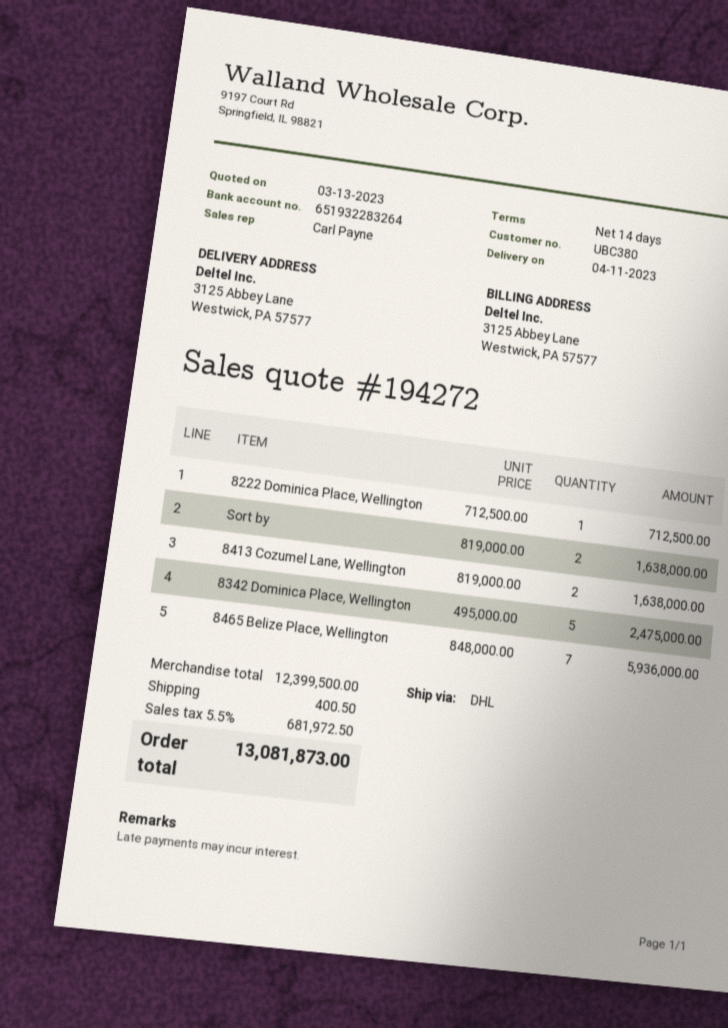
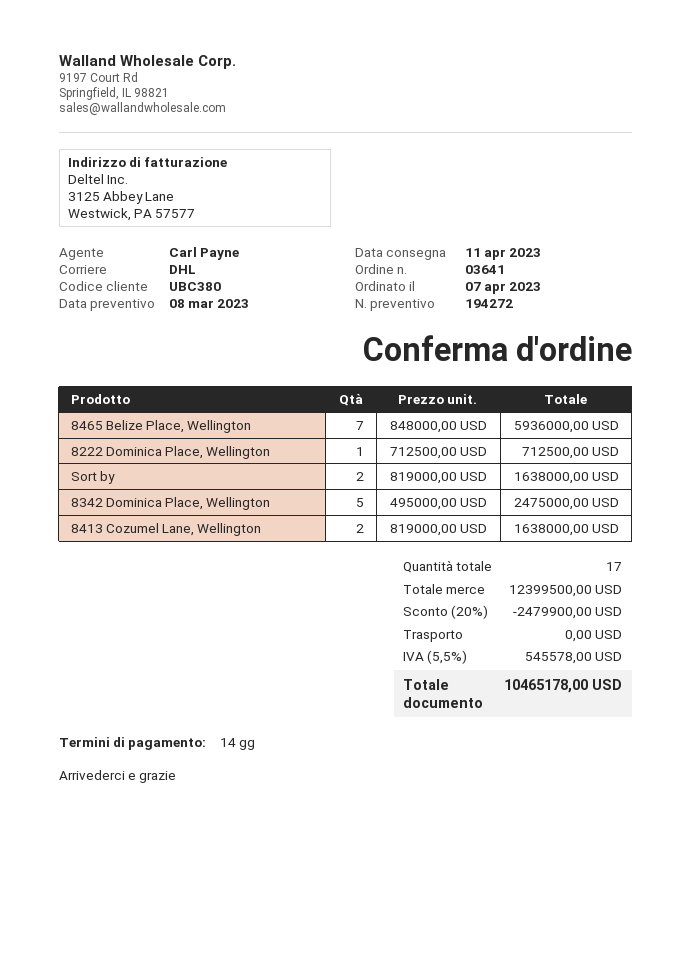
quote date: 2023-03-13 -> 2023-03-08
discount: none -> 20% = 2479900.00
shipping: 400.50 -> 0.00
tax: 5.5% = 681972.50 -> 5.5% = 545578.00
total: 13081873.00 -> 10465178.00

